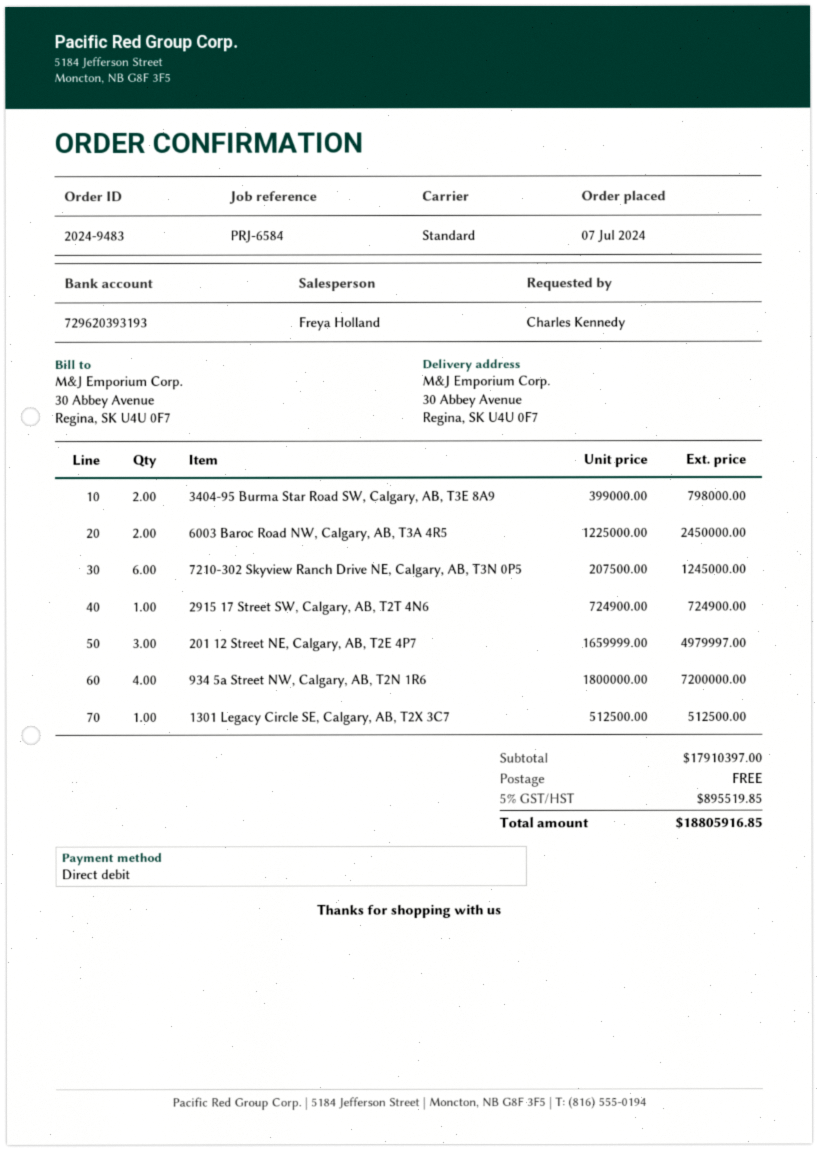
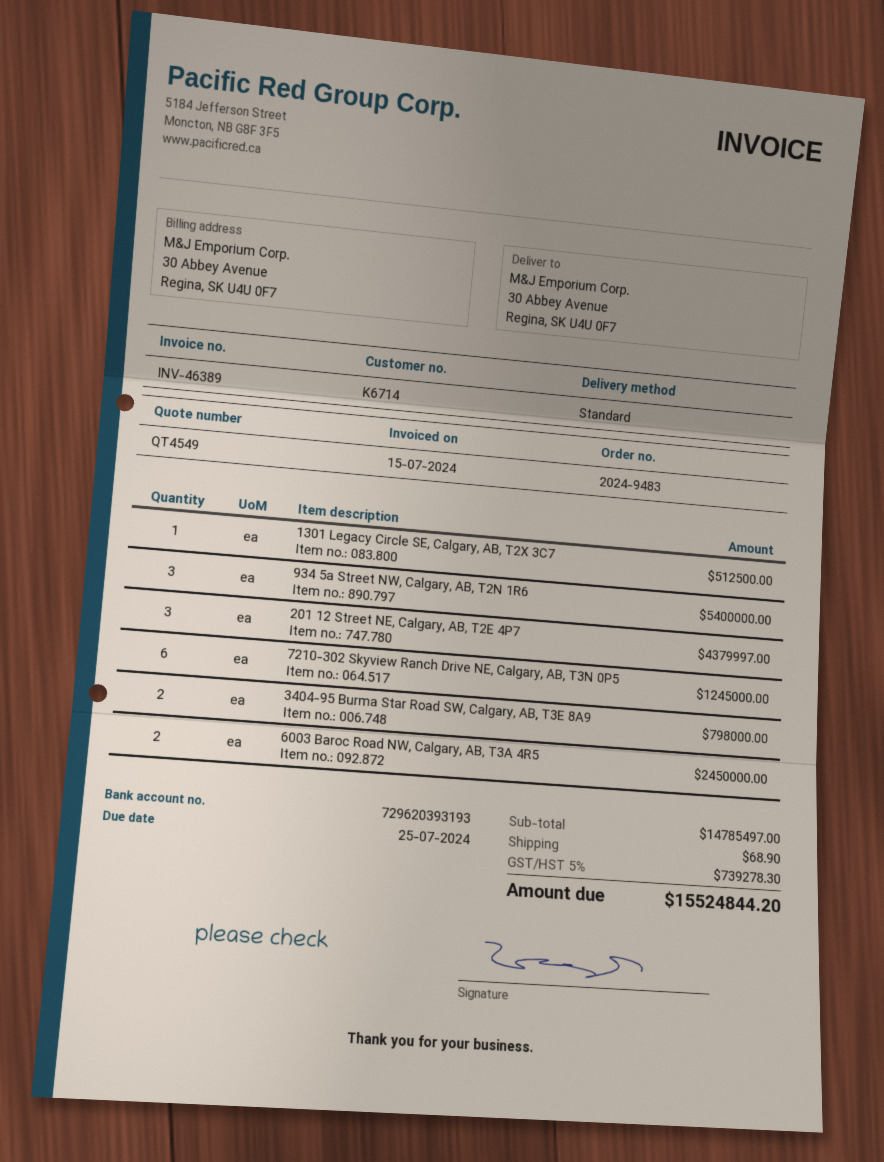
2915 17 Street SW, Calgary, AB, T2T 4N6: 1 for 724900.00 -> none
201 12 Street NE, Calgary, AB, T2E 4P7: 3 for 4979997.00 -> 3 for 4379997.00
934 5a Street NW, Calgary, AB, T2N 1R6: 4 for 7200000.00 -> 3 for 5400000.00
subtotal: 17910397.00 -> 14785497.00
shipping: 0.00 -> 68.90
tax: 5% = 895519.85 -> 5% = 739278.30
total: 18805916.85 -> 15524844.20

